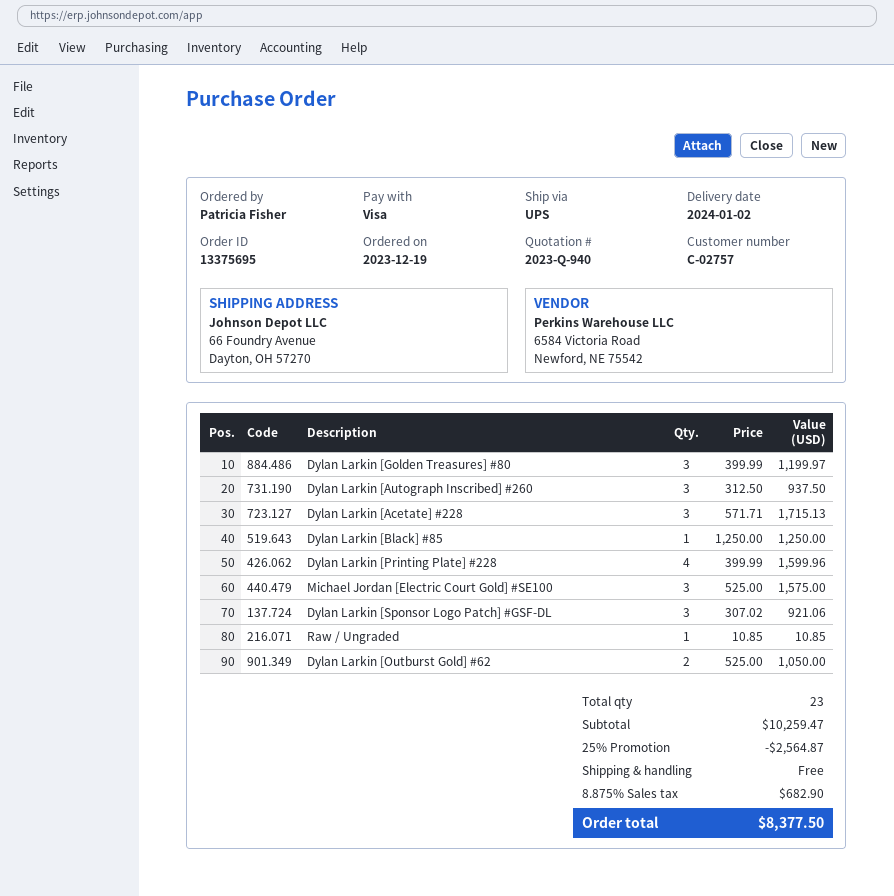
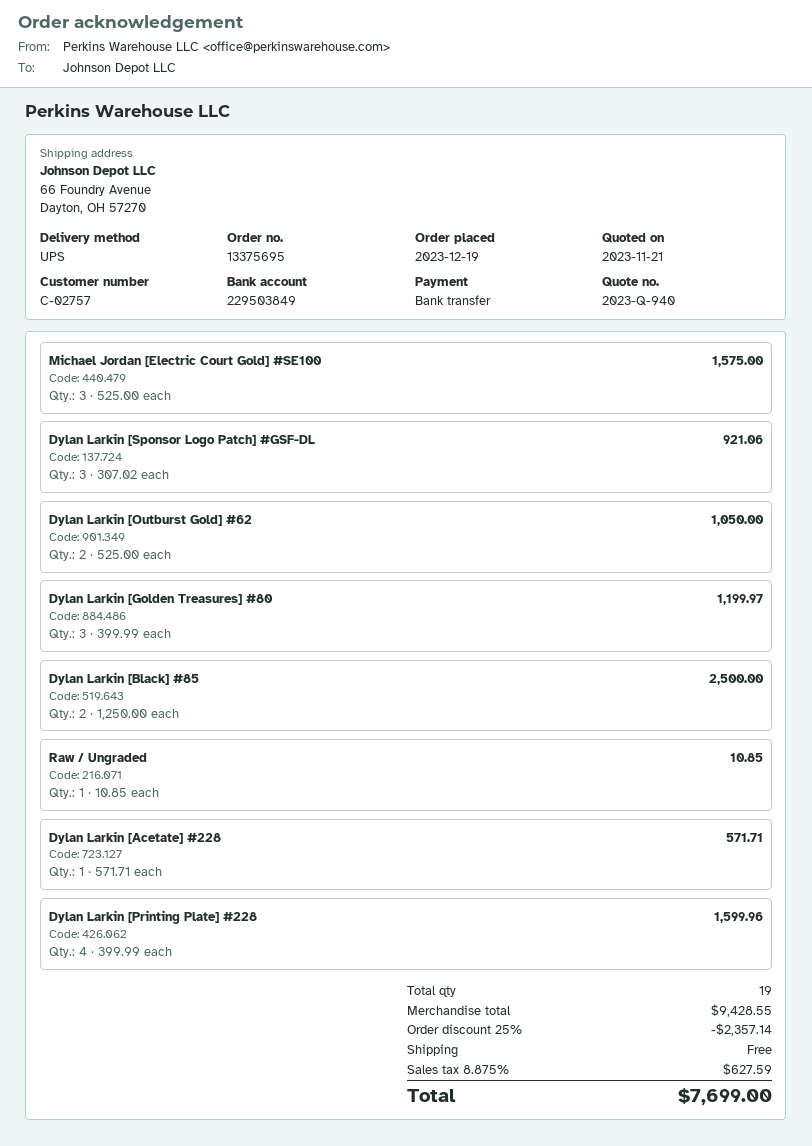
payment method: Visa -> bank transfer
Dylan Larkin [Autograph Inscribed] #260: 3 x 312.50 = 937.50 -> none
Dylan Larkin [Acetate] #228: 3 x 571.71 = 1715.13 -> 1 x 571.71 = 571.71
Dylan Larkin [Black] #85: 1 x 1250.00 = 1250.00 -> 2 x 1250.00 = 2500.00
total quantity: 23 -> 19
subtotal: 10259.47 -> 9428.55
discount: 25% = 2564.87 -> 25% = 2357.14
tax: 8.875% = 682.90 -> 8.875% = 627.59
total: 8377.50 -> 7699.00

